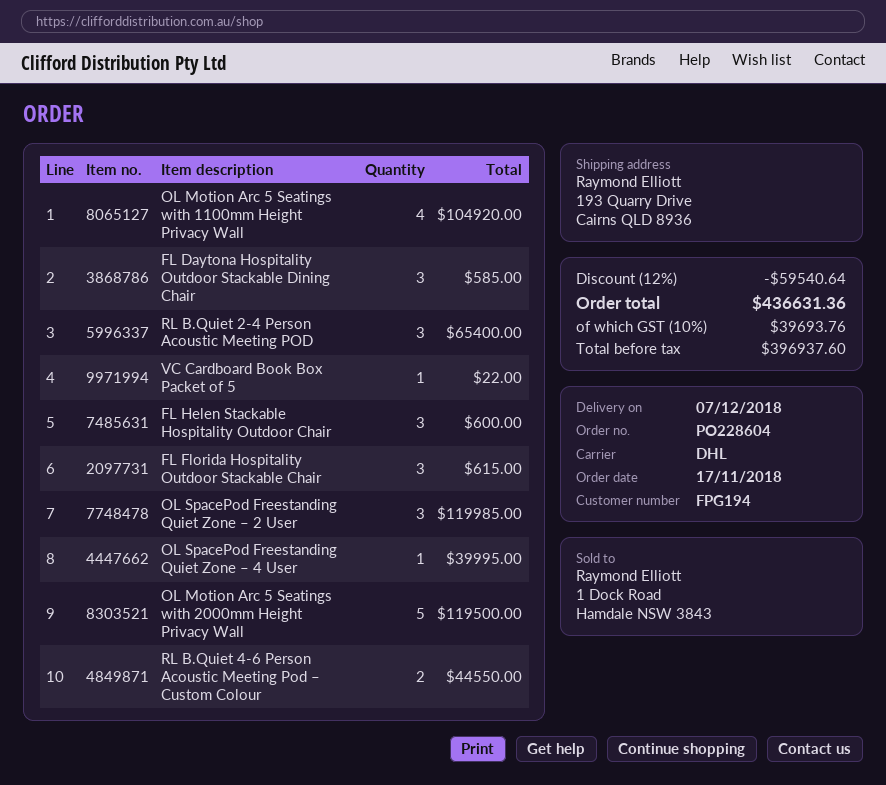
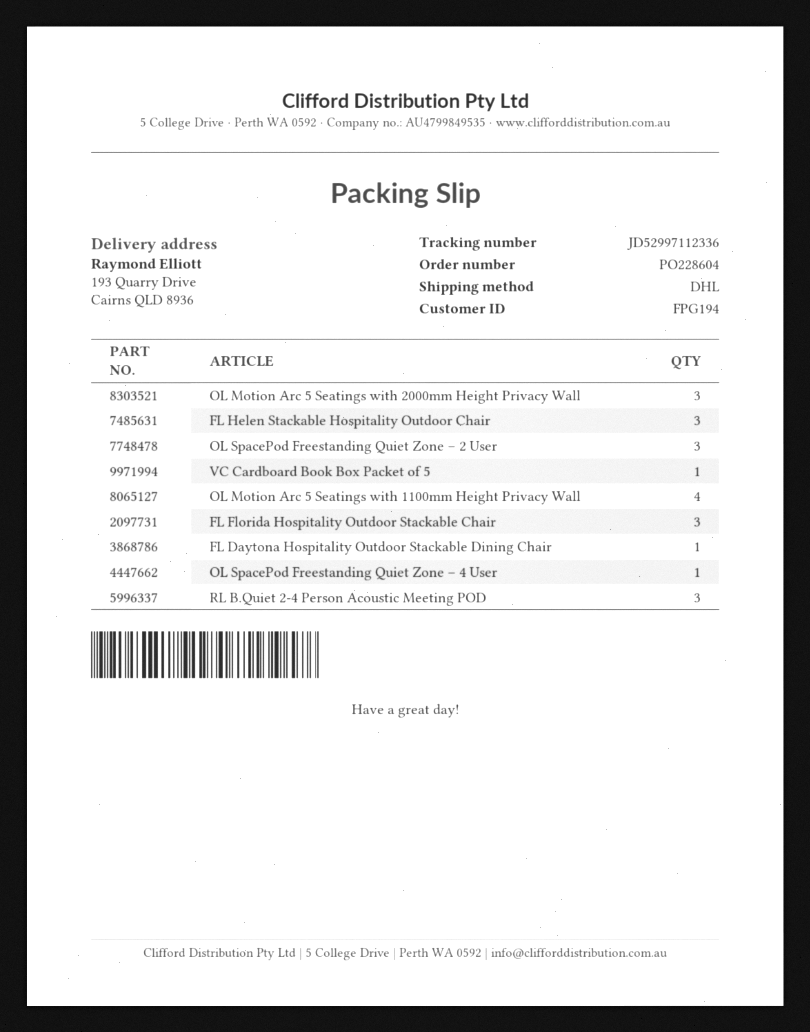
FL Daytona Hospitality Outdoor Stackable Dining Chair: 3 -> 1
OL Motion Arc 5 Seatings with 2000mm Height Privacy Wall: 5 -> 3
RL B.Quiet 4-6 Person Acoustic Meeting Pod – Custom Colour: 2 -> none

